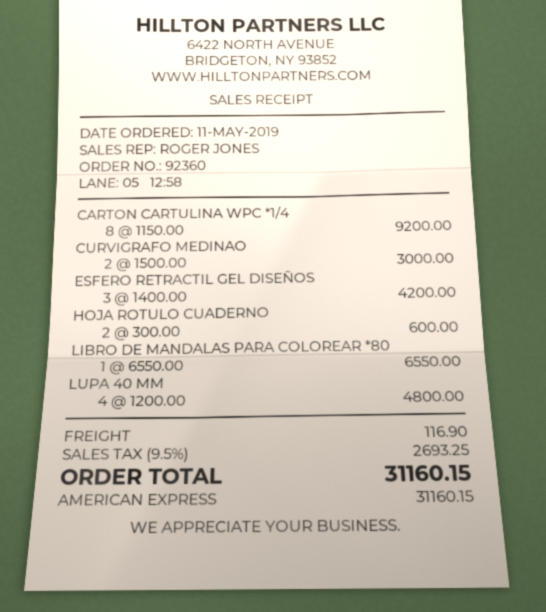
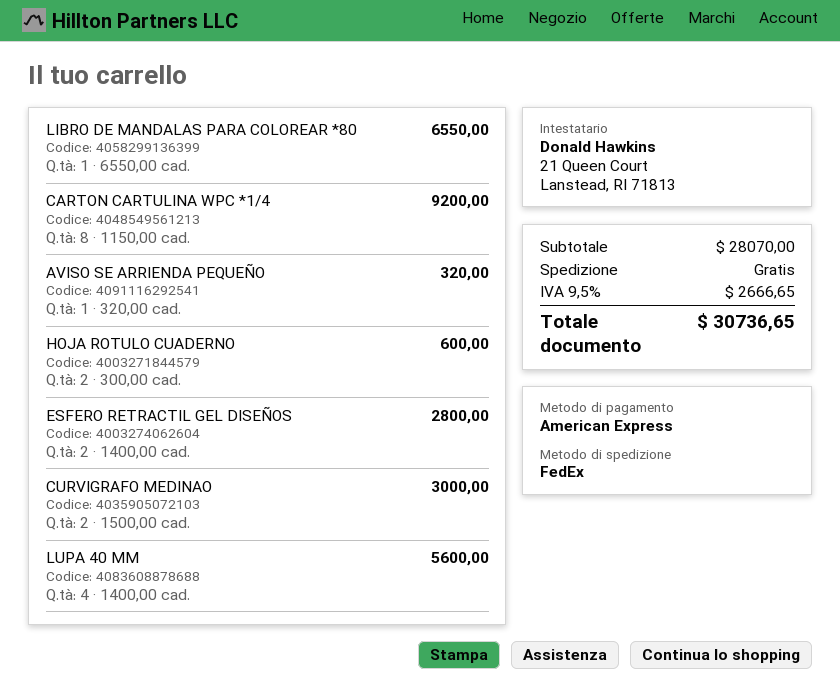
ESFERO RETRACTIL GEL DISEÑOS: 3 x 1400.00 = 4200.00 -> 2 x 1400.00 = 2800.00
LUPA 40 MM: 4 x 1200.00 = 4800.00 -> 4 x 1400.00 = 5600.00
AVISO SE ARRIENDA PEQUEÑO: none -> 1 x 320.00 = 320.00
shipping: 116.90 -> 0.00
tax: 9.5% = 2693.25 -> 9.5% = 2666.65
total: 31160.15 -> 30736.65

